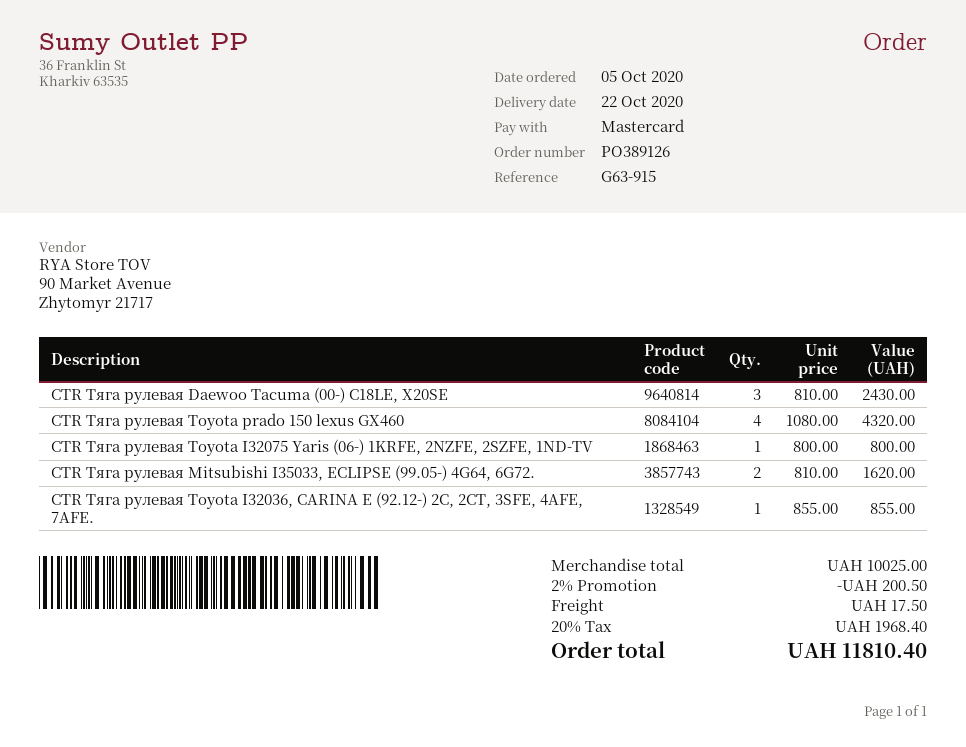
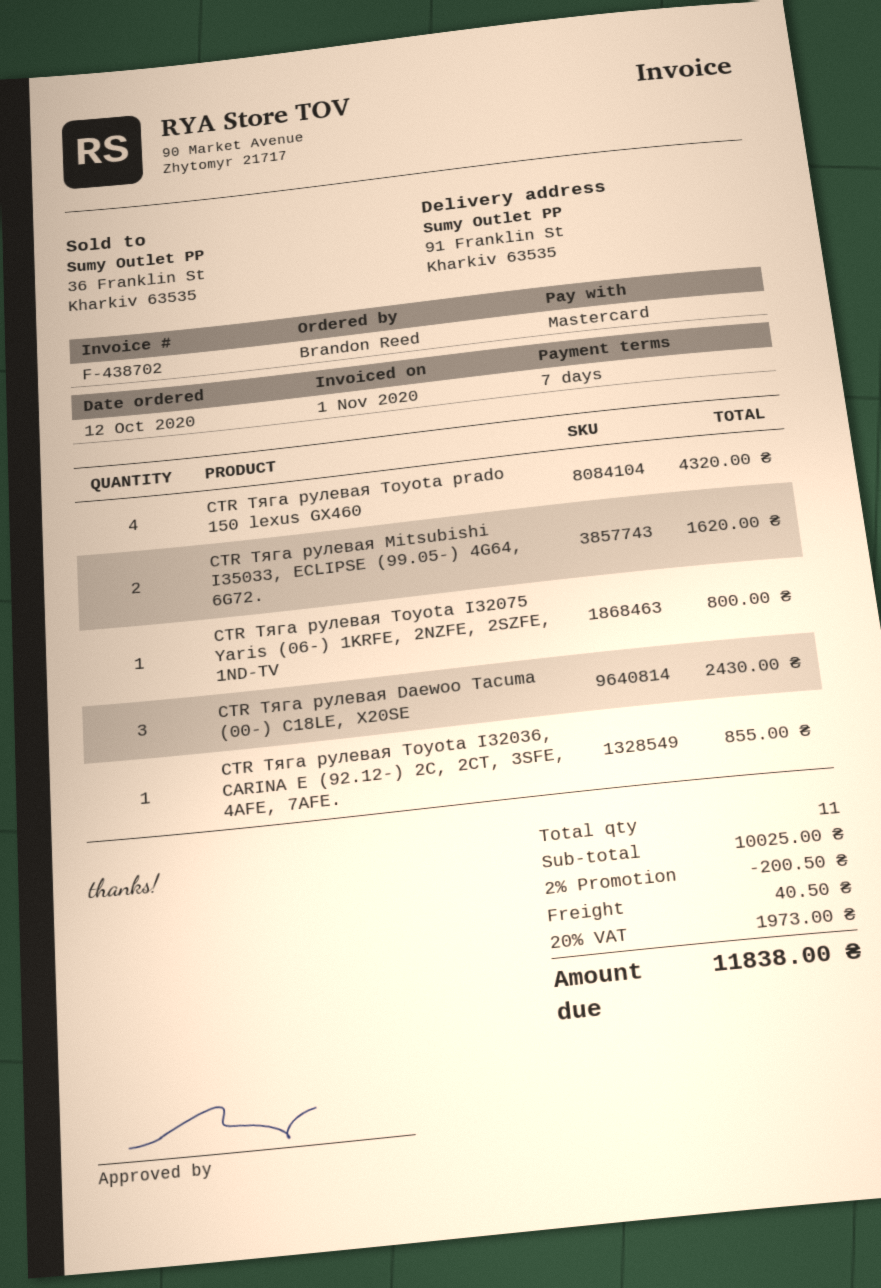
order date: 2020-10-05 -> 2020-10-12
shipping: 17.50 -> 40.50
tax: 20% = 1968.40 -> 20% = 1973.00
total: 11810.40 -> 11838.00

